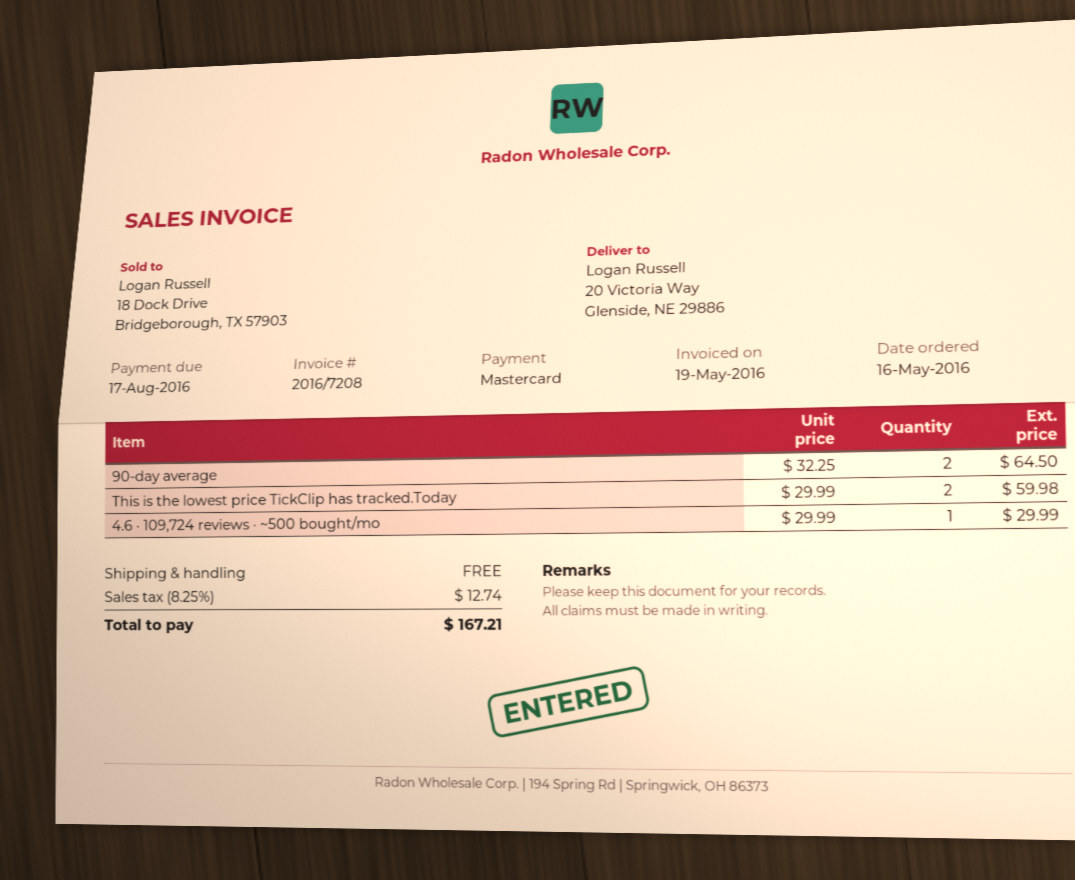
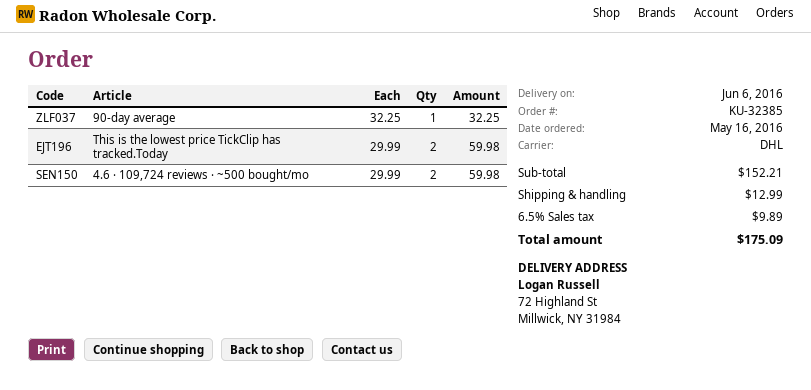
ship to: 20 Victoria Way, Glenside, NE 29886 -> 72 Highland St, Millwick, NY 31984
90-day average: 2 x 32.25 = 64.50 -> 1 x 32.25 = 32.25
4.6 · 109,724 reviews · ~500 bought/mo: 1 x 29.99 = 29.99 -> 2 x 29.99 = 59.98
shipping: 0.00 -> 12.99
tax: 8.25% = 12.74 -> 6.5% = 9.89
total: 167.21 -> 175.09

